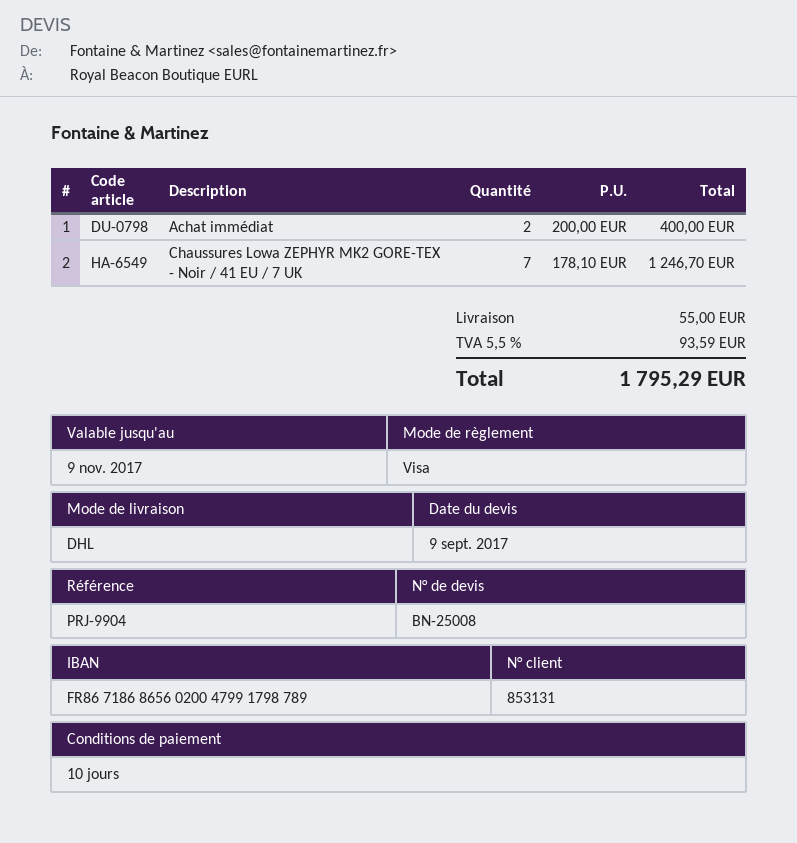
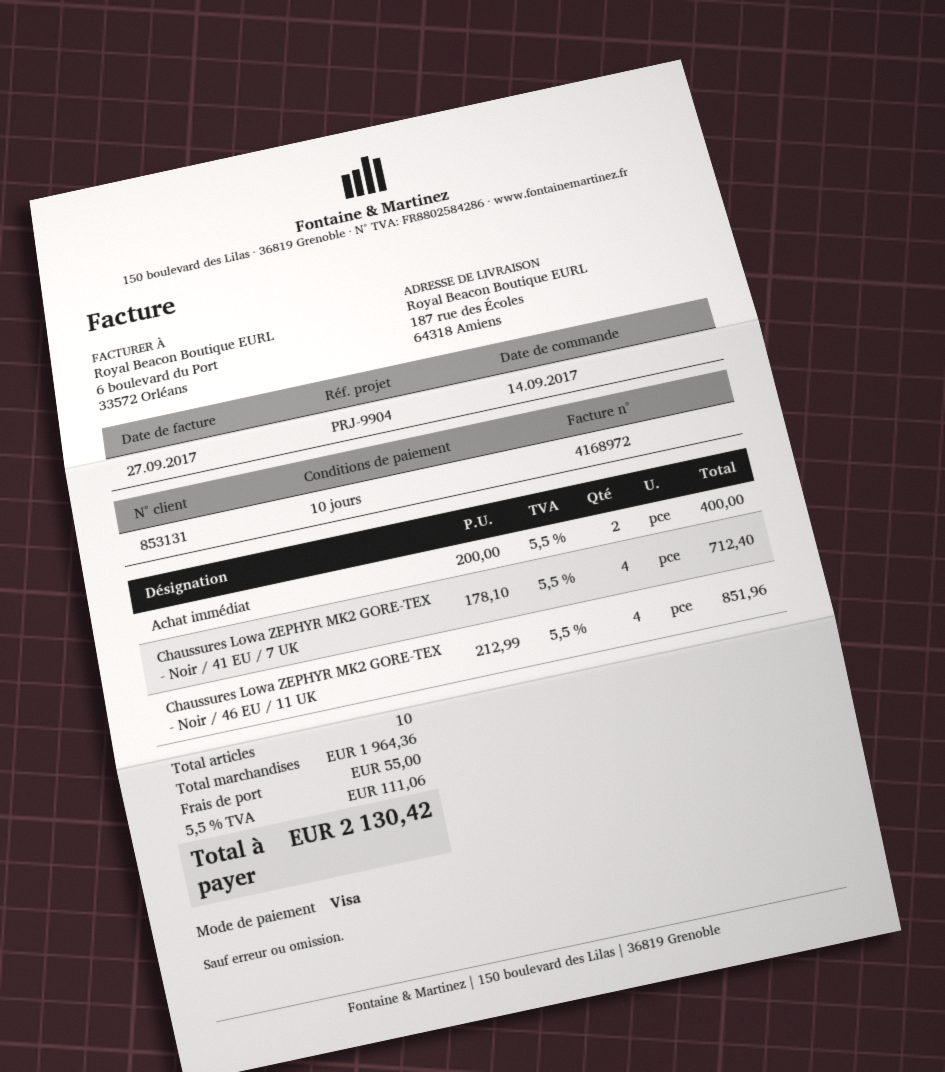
Chaussures Lowa ZEPHYR MK2 GORE-TEX - Noir / 41 EU / 7 UK: 7 x 178.10 = 1246.70 -> 4 x 178.10 = 712.40
Chaussures Lowa ZEPHYR MK2 GORE-TEX - Noir / 46 EU / 11 UK: none -> 4 x 212.99 = 851.96
tax: 5.5% = 93.59 -> 5.5% = 111.06
total: 1795.29 -> 2130.42

